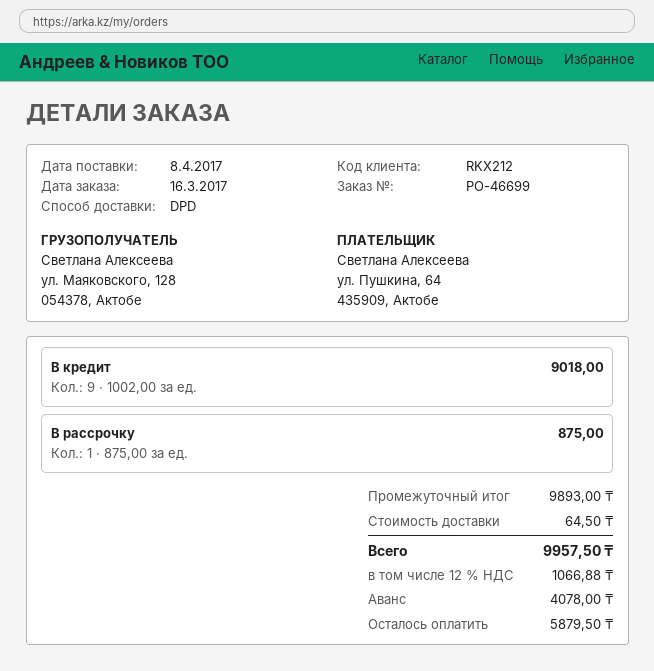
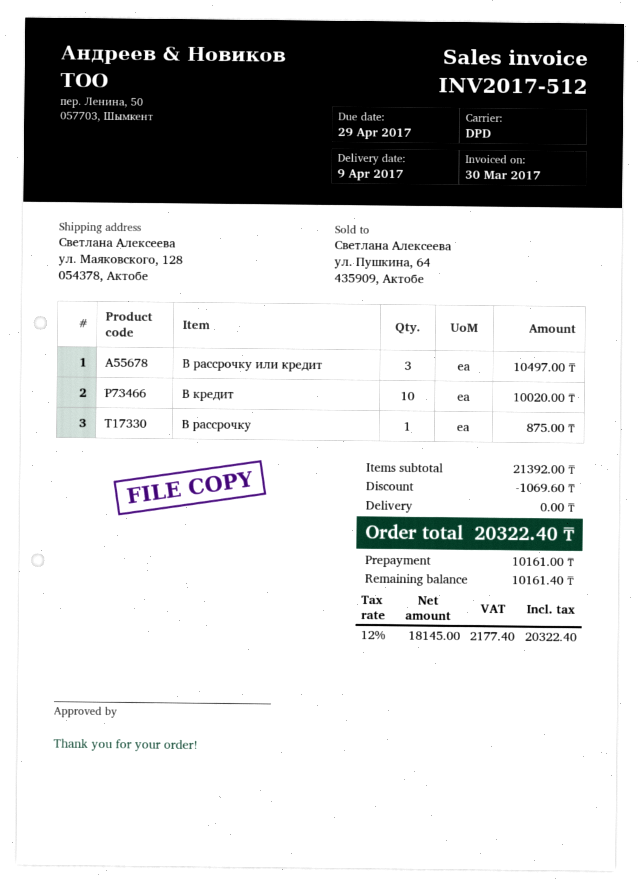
delivery date: 2017-04-08 -> 2017-04-09
В кредит: 9 for 9018.00 -> 10 for 10020.00
В рассрочку или кредит: none -> 3 for 10497.00
subtotal: 9893.00 -> 21392.00
discount: none -> 1069.60
shipping: 64.50 -> 0.00
tax: 12% = 1066.88 -> 12% = 2177.40
total: 9957.50 -> 20322.40
deposit: 4078.00 -> 10161.00
balance: 5879.50 -> 10161.40

